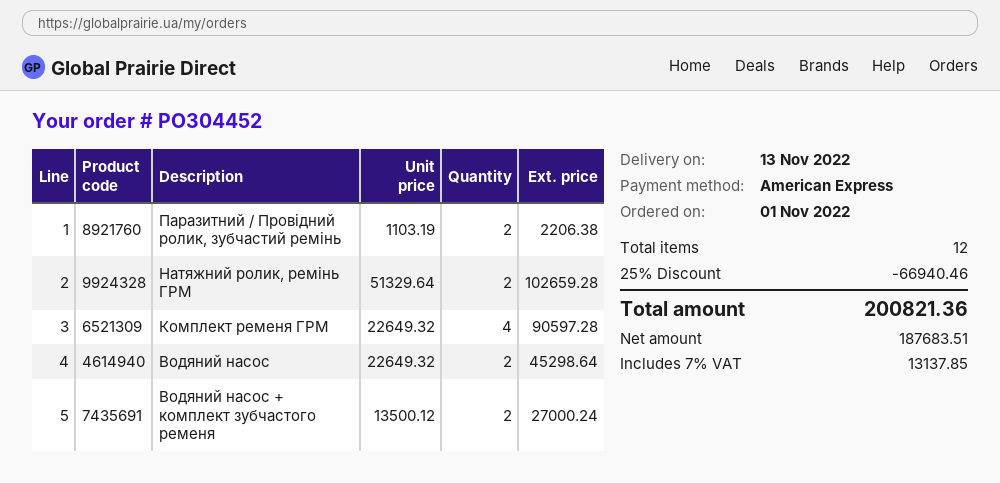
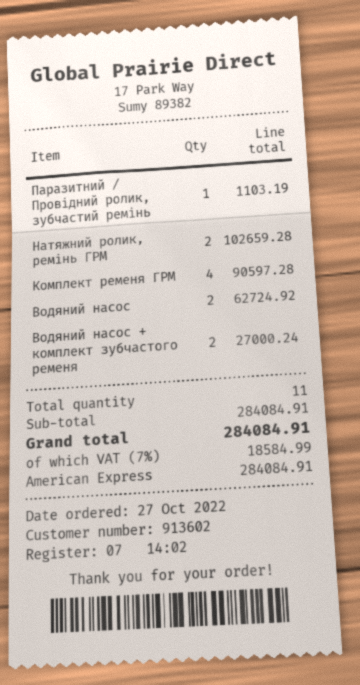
order date: 2022-11-01 -> 2022-10-27
Паразитний / Провідний ролик, зубчастий ремінь: 2 for 2206.38 -> 1 for 1103.19
Водяний насос: 2 for 45298.64 -> 2 for 62724.92
total quantity: 12 -> 11
discount: 25% = 66940.46 -> none
tax: 7% = 13137.85 -> 7% = 18584.99
total: 200821.36 -> 284084.91

